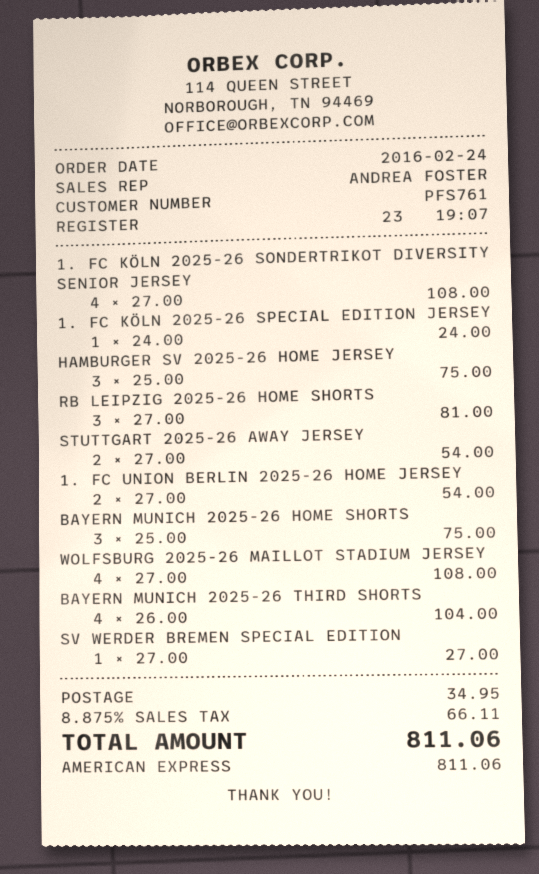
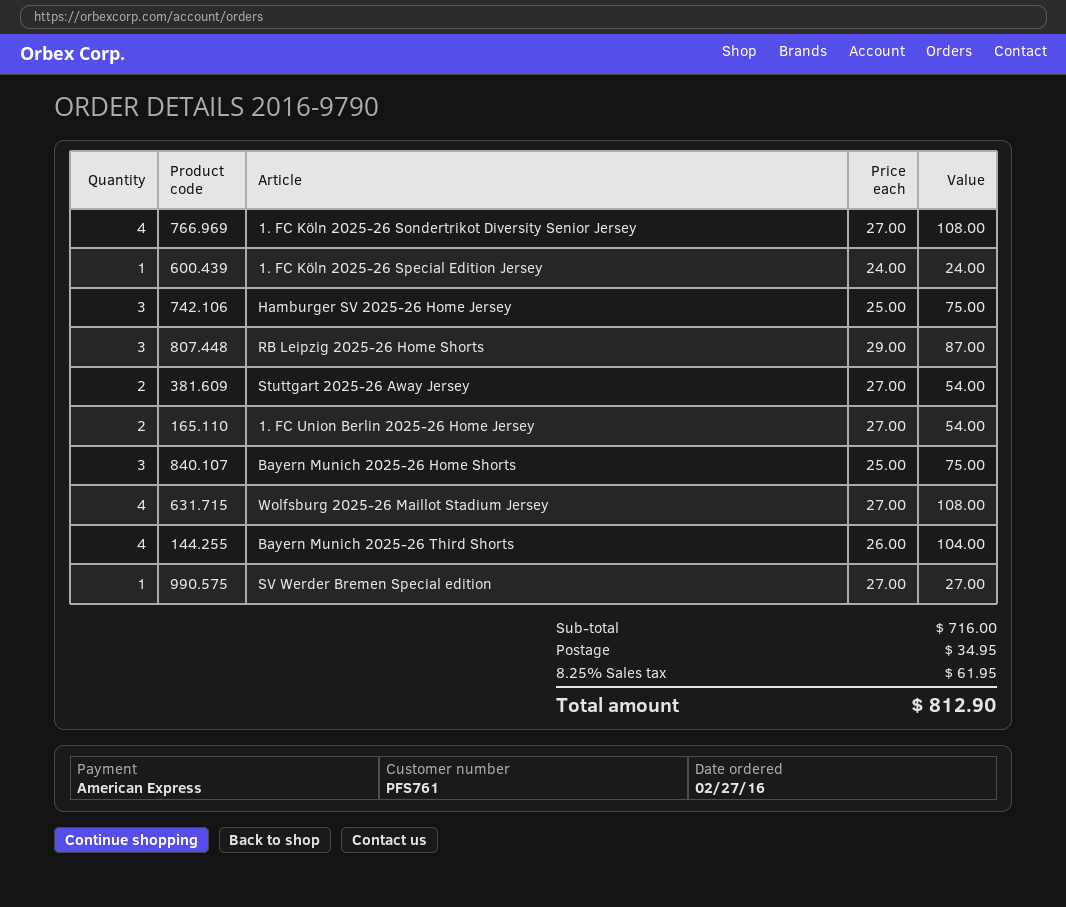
order date: 2016-02-24 -> 2016-02-27
RB LEIPZIG 2025-26 HOME SHORTS: 3 x 27.00 = 81.00 -> 3 x 29.00 = 87.00
tax: 8.875% = 66.11 -> 8.25% = 61.95
total: 811.06 -> 812.90

